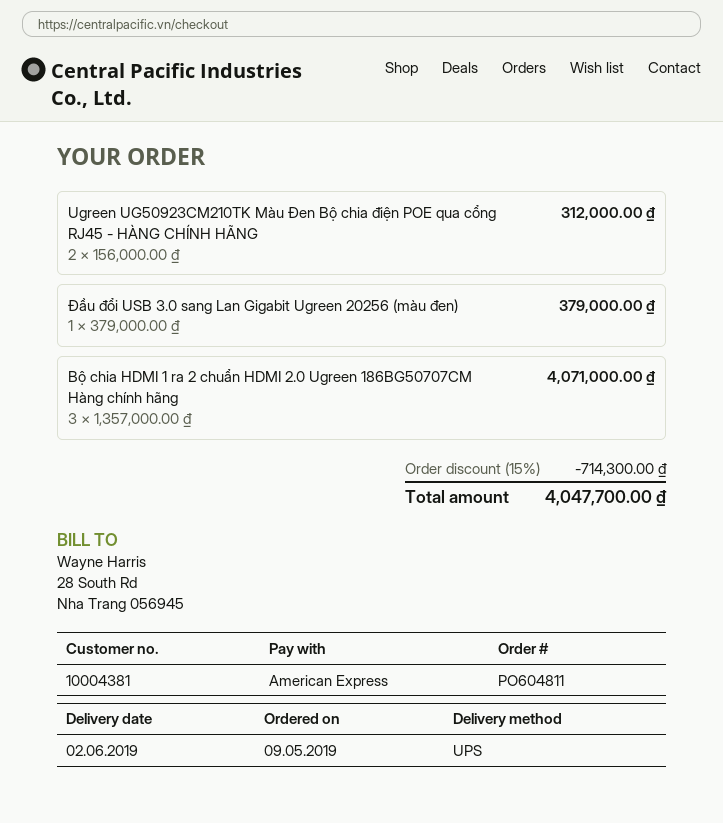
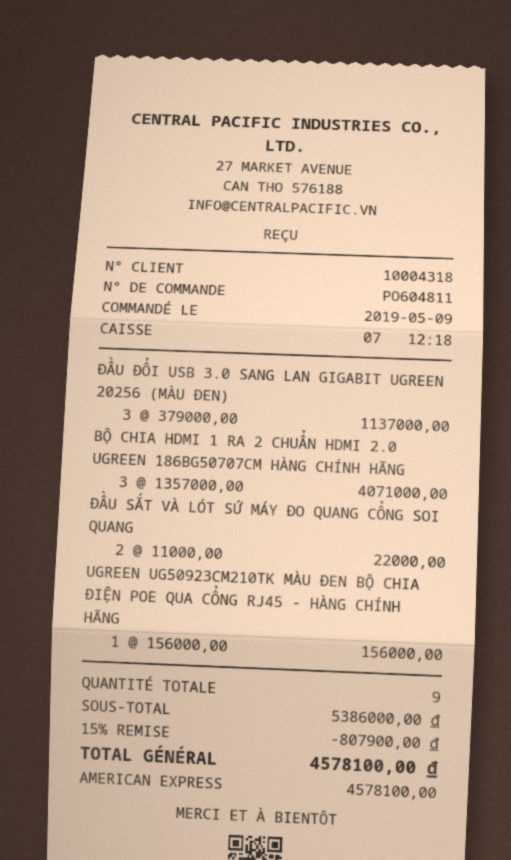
customer number: 10004381 -> 10004318
Ugreen UG50923CM210TK Màu Đen Bộ chia điện POE qua cổng RJ45 - HÀNG CHÍNH HÃNG: 2 x 156000.00 = 312000.00 -> 1 x 156000.00 = 156000.00
Đầu đổi USB 3.0 sang Lan Gigabit Ugreen 20256 (màu đen): 1 x 379000.00 = 379000.00 -> 3 x 379000.00 = 1137000.00
ĐẦU SẮT VÀ LÓT SỨ MÁY ĐO QUANG CỔNG SOI QUANG: none -> 2 x 11000.00 = 22000.00
discount: 15% = 714300.00 -> 15% = 807900.00
total: 4047700.00 -> 4578100.00

